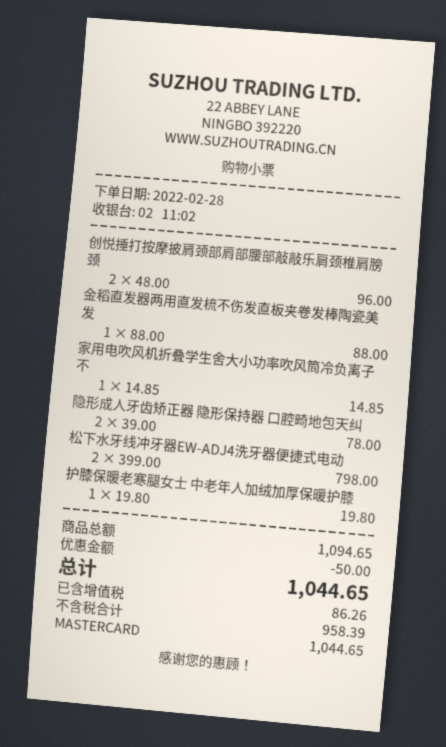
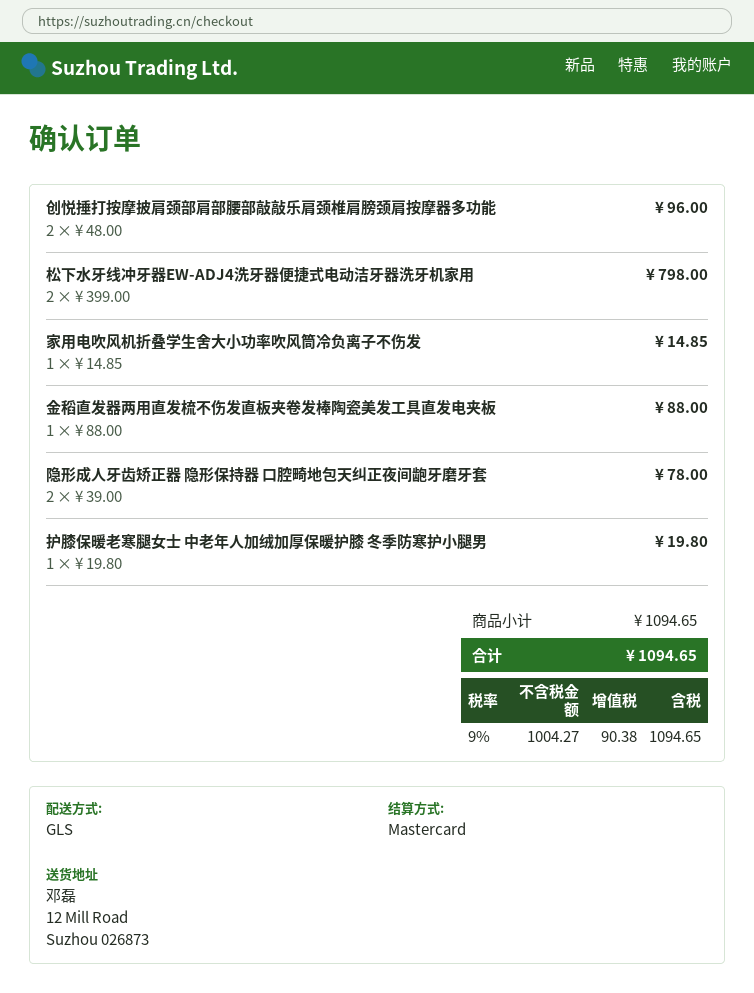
discount: 50.00 -> none
net: 958.39 -> 1004.27
tax: 86.26 -> 90.38
total: 1044.65 -> 1094.65

